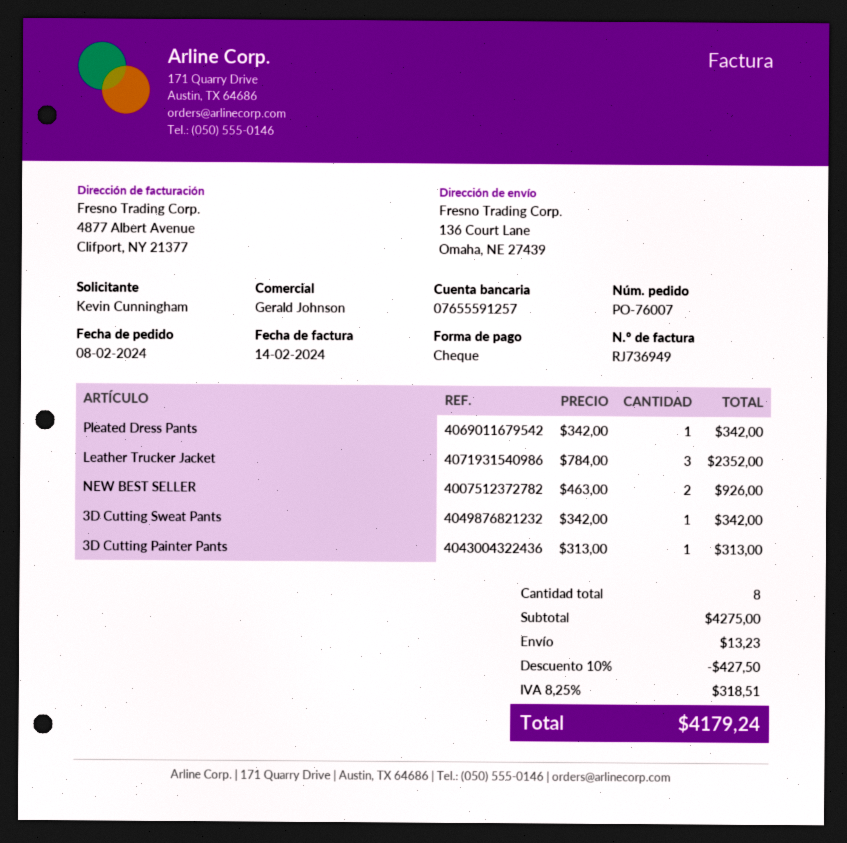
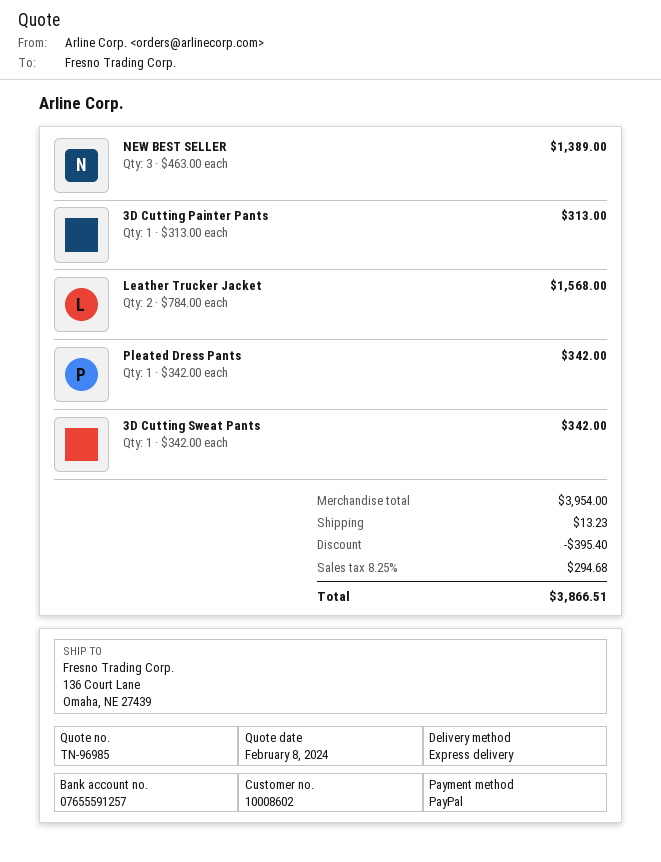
payment method: cheque -> PayPal
Leather Trucker Jacket: 3 x 784.00 = 2352.00 -> 2 x 784.00 = 1568.00
NEW BEST SELLER: 2 x 463.00 = 926.00 -> 3 x 463.00 = 1389.00
subtotal: 4275.00 -> 3954.00
discount: 427.50 -> 395.40
tax: 8.25% = 318.51 -> 8.25% = 294.68
total: 4179.24 -> 3866.51

